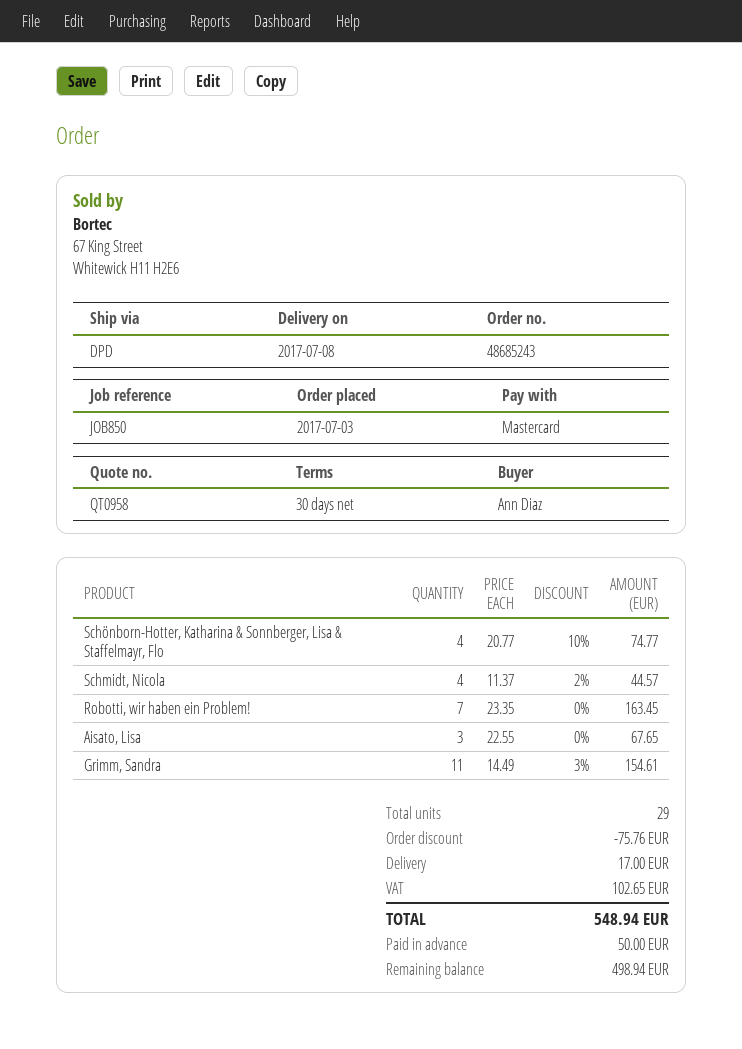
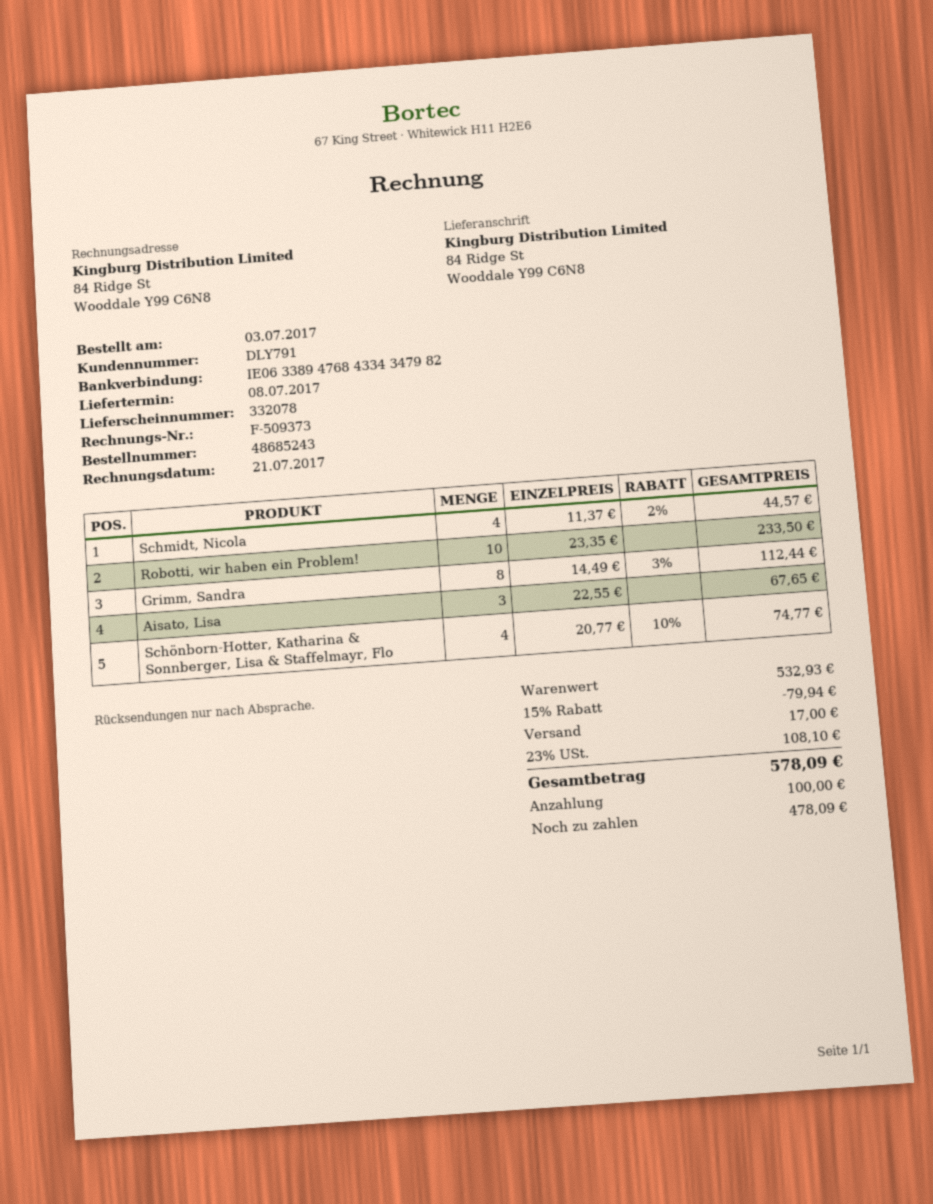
Robotti, wir haben ein Problem!: 7 x 23.35 = 163.45 -> 10 x 23.35 = 233.50
Grimm, Sandra: 11 x 14.49 - 3% = 154.61 -> 8 x 14.49 - 3% = 112.44
discount: 75.76 -> 79.94
tax: 102.65 -> 108.10
total: 548.94 -> 578.09
deposit: 50.00 -> 100.00
balance: 498.94 -> 478.09

